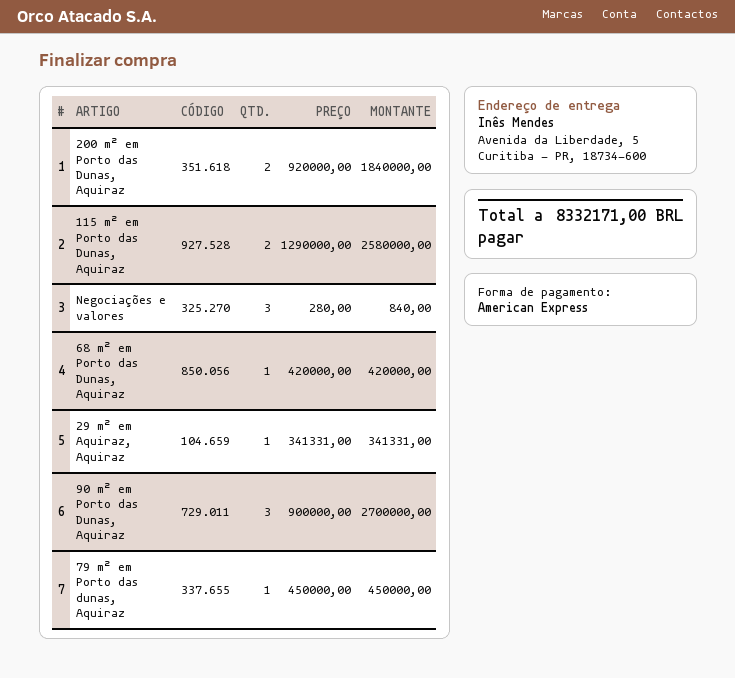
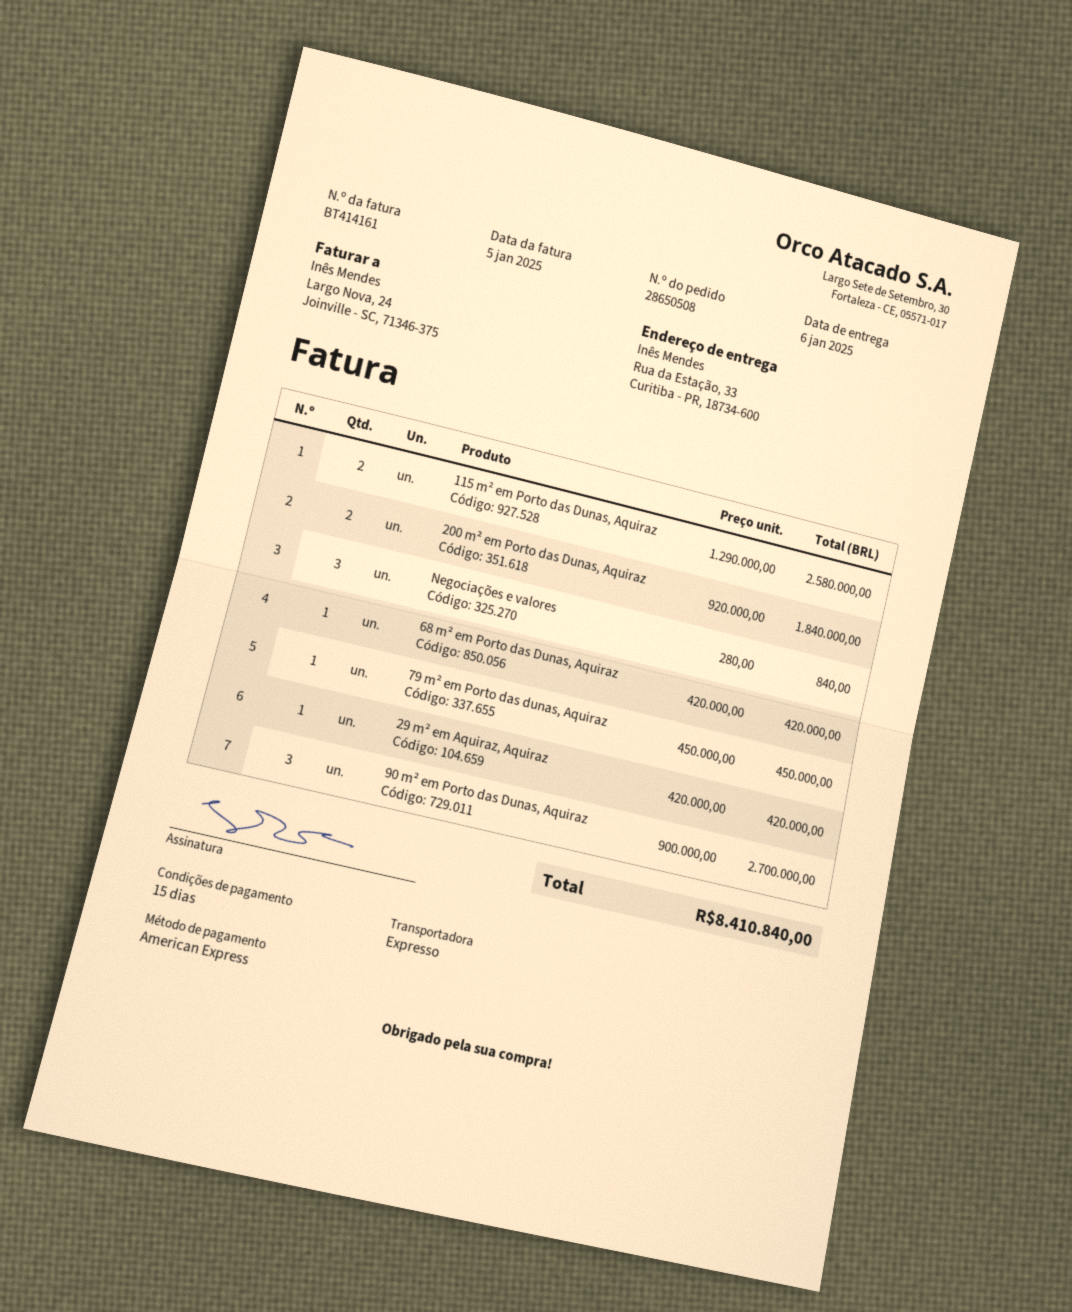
ship to: Avenida da Liberdade, 5, Curitiba - PR, 18734-600 -> Rua da Estação, 33, Curitiba - PR, 18734-600
29 m² em Aquiraz, Aquiraz: 1 x 341331.00 = 341331.00 -> 1 x 420000.00 = 420000.00
total: 8332171.00 -> 8410840.00

